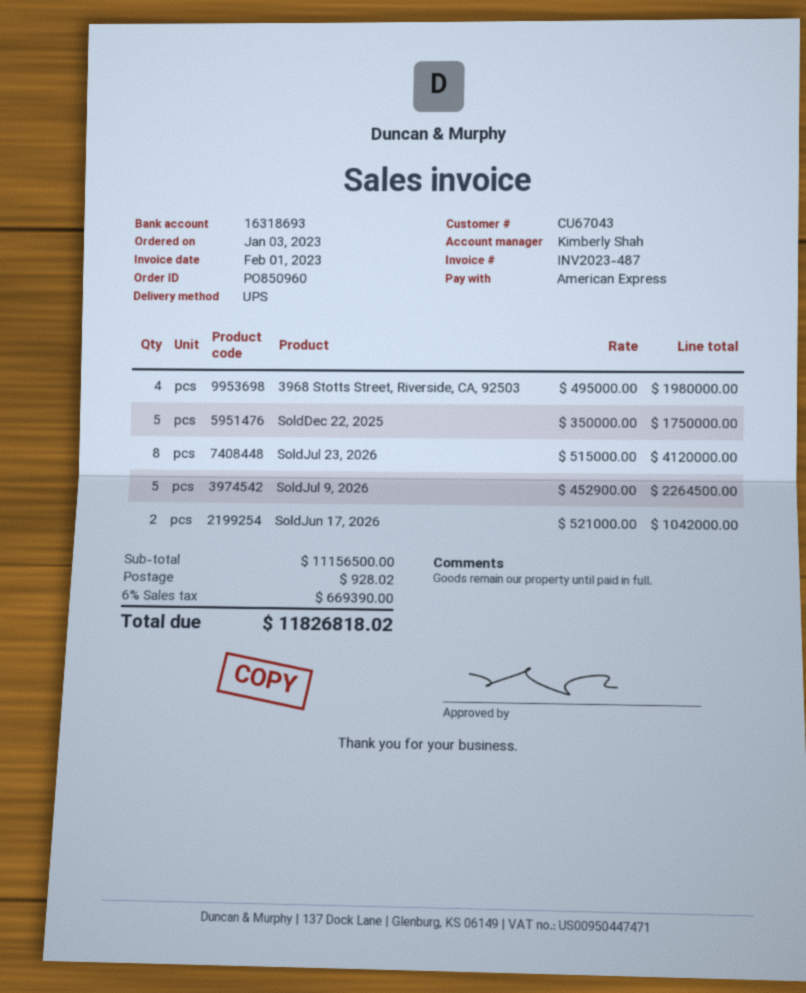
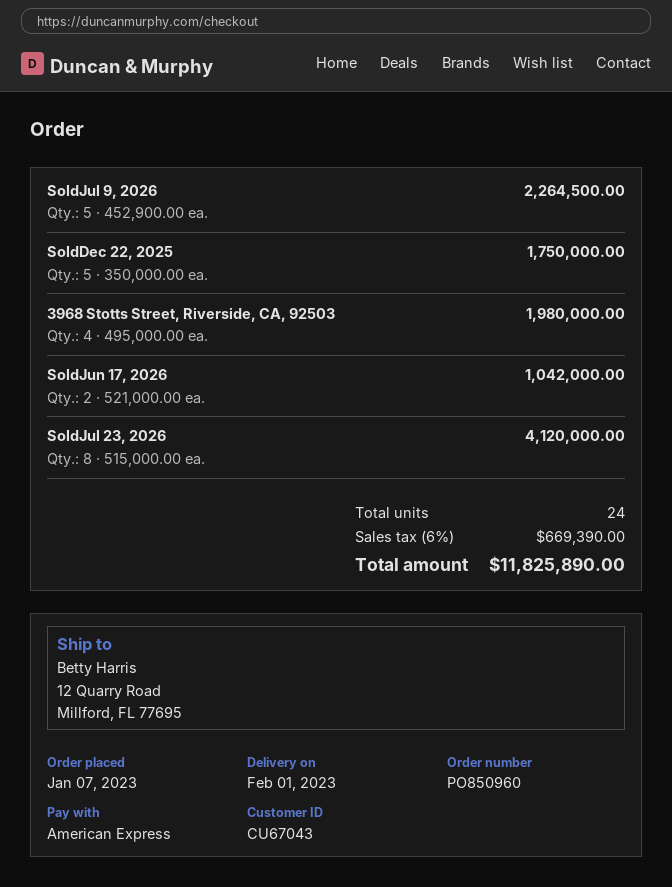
order date: 2023-01-03 -> 2023-01-07
shipping: 928.02 -> none
total: 11826818.02 -> 11825890.00

